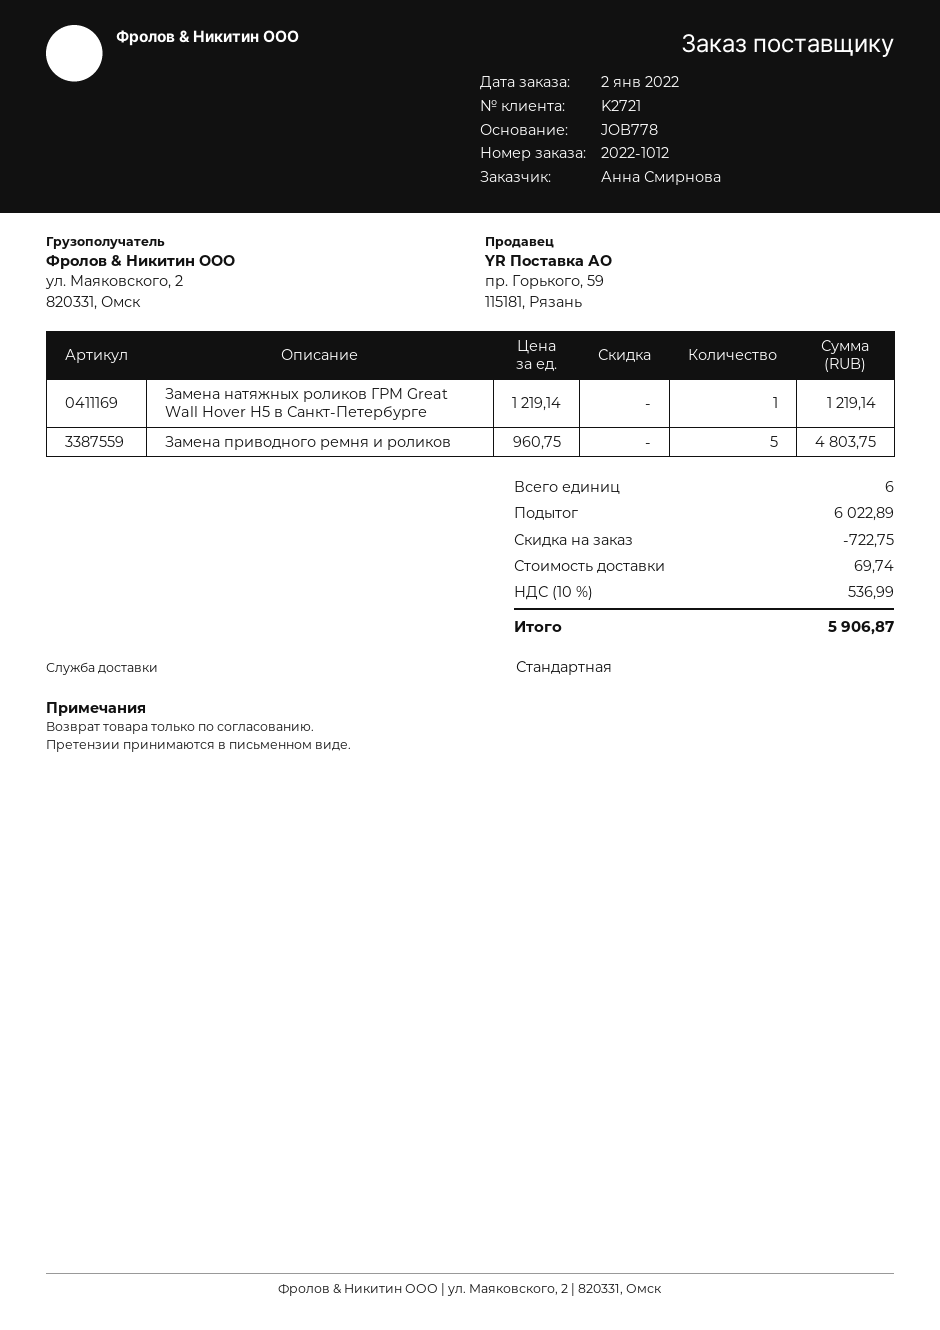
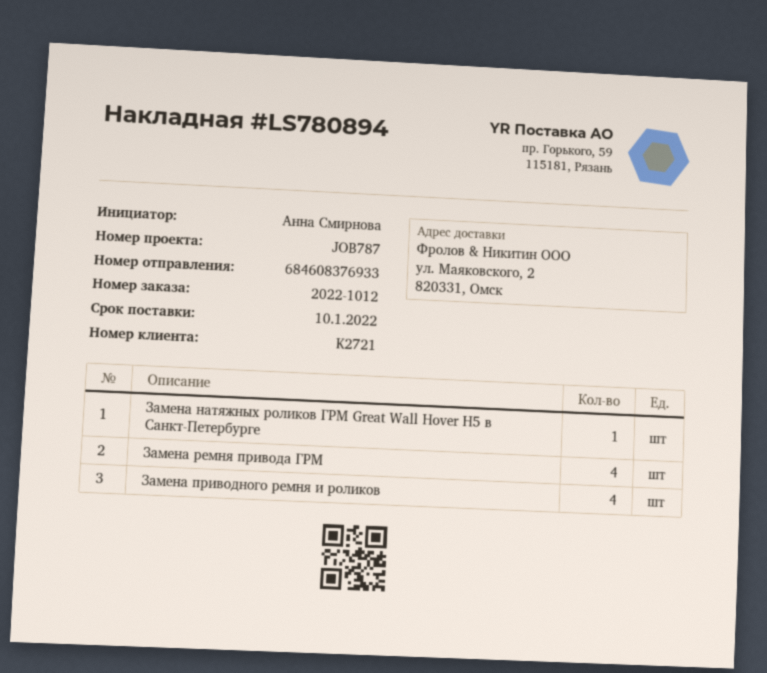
reference: JOB778 -> JOB787
Замена приводного ремня и роликов: 5 -> 4
Замена ремня привода ГРМ: none -> 4

